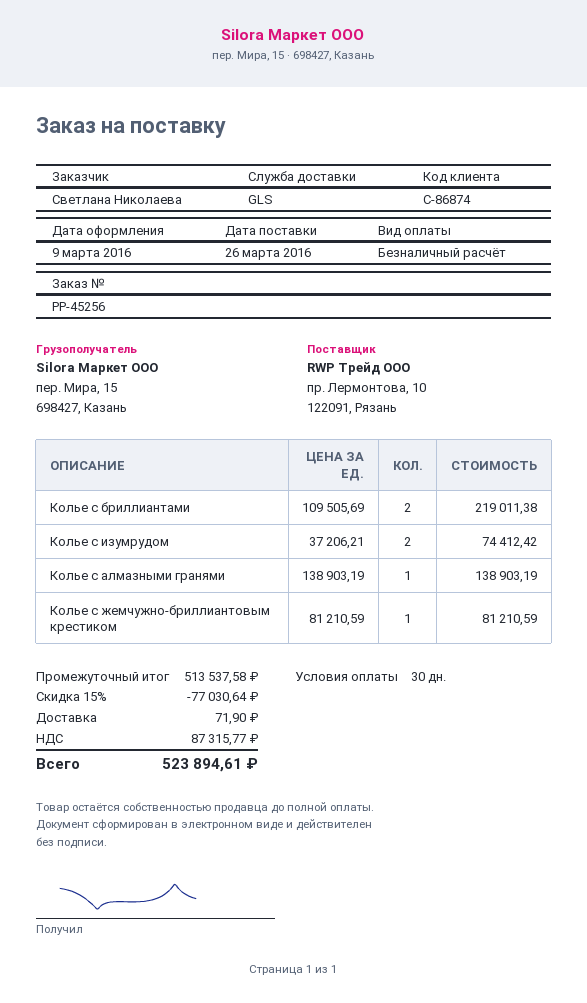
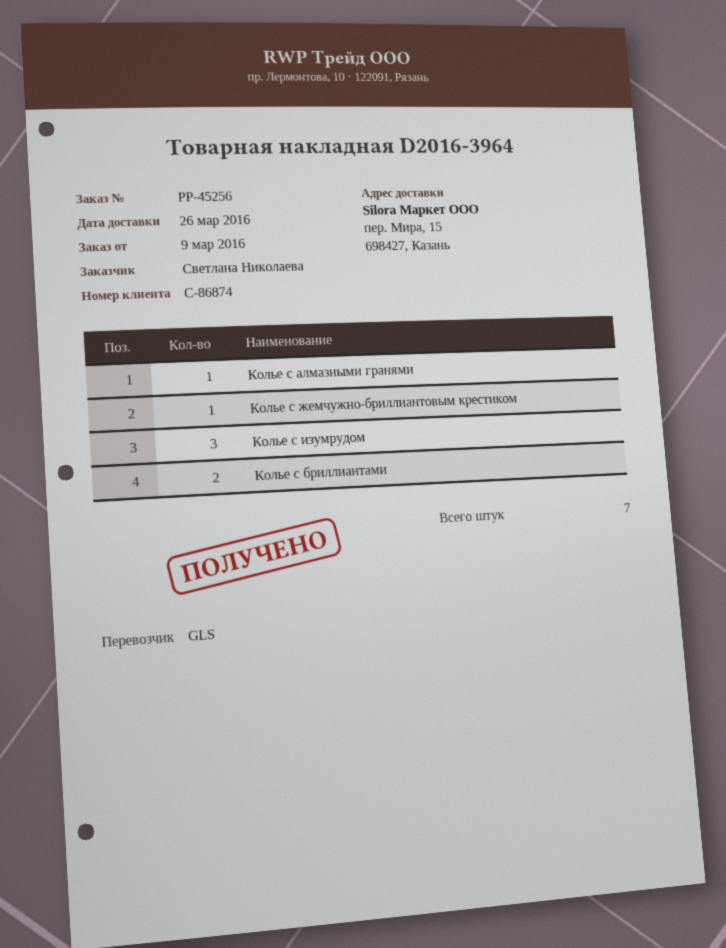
Колье с изумрудом: 2 -> 3

